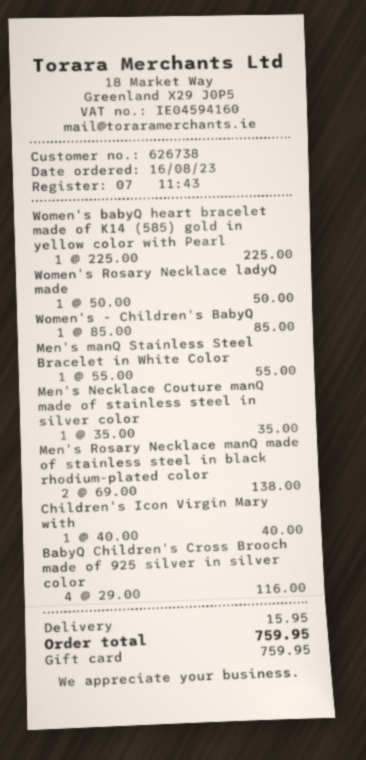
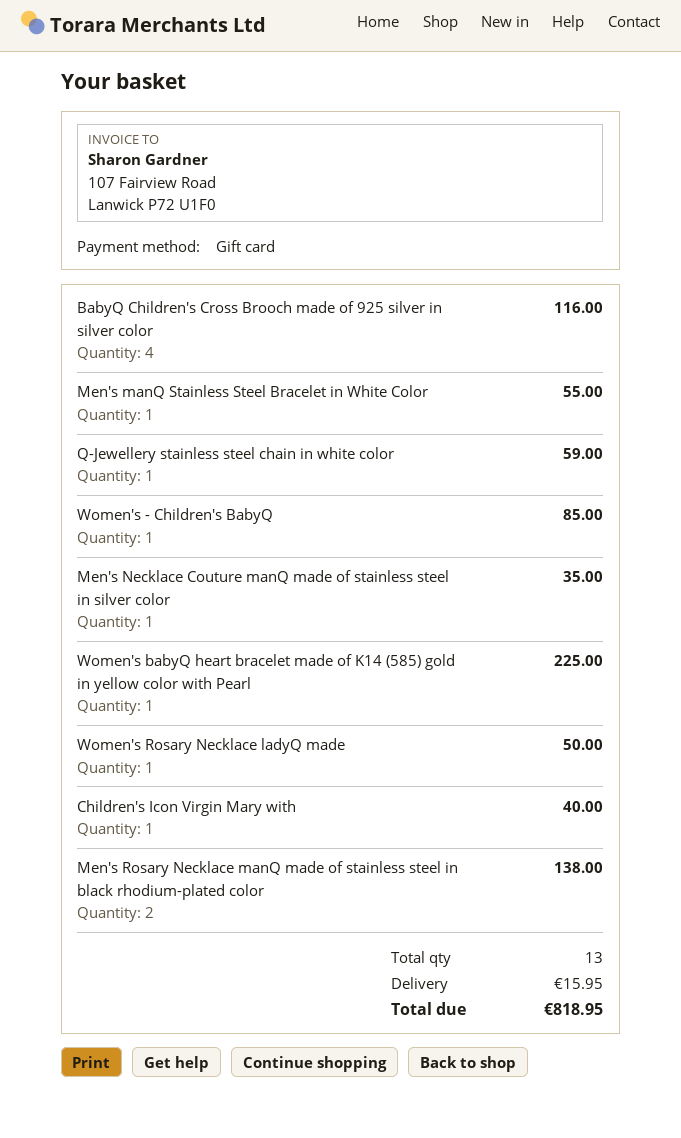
Q-Jewellery stainless steel chain in white color: none -> 1 for 59.00
total: 759.95 -> 818.95

